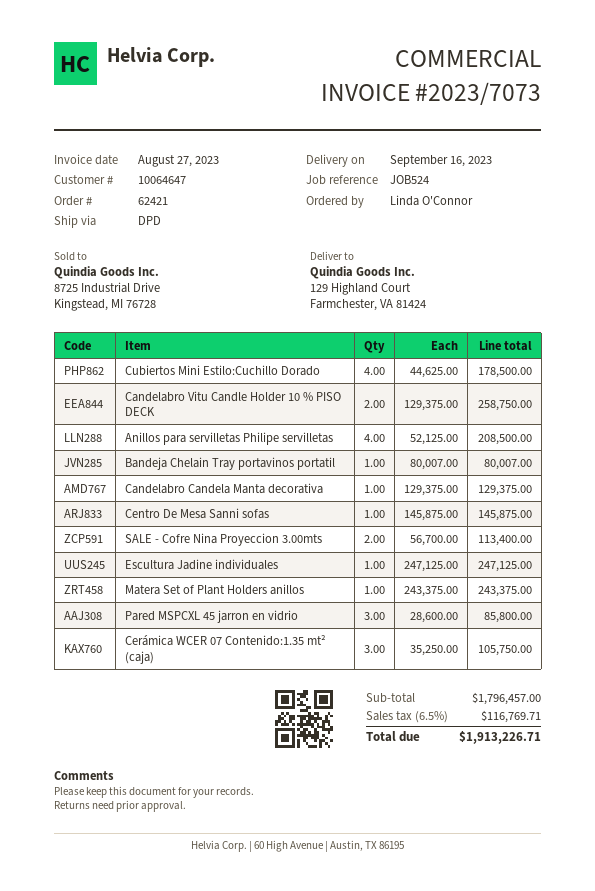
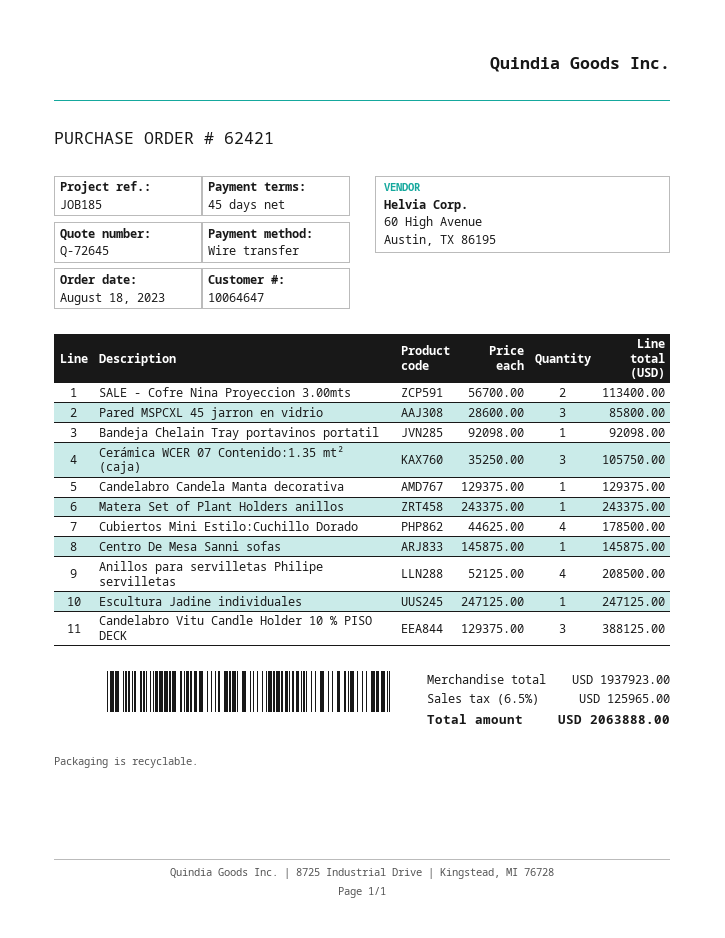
reference: JOB524 -> JOB185
Candelabro Vitu Candle Holder 10 % PISO DECK: 2 x 129375.00 = 258750.00 -> 3 x 129375.00 = 388125.00
Bandeja Chelain Tray portavinos portatil: 1 x 80007.00 = 80007.00 -> 1 x 92098.00 = 92098.00
subtotal: 1796457.00 -> 1937923.00
tax: 6.5% = 116769.71 -> 6.5% = 125965.00
total: 1913226.71 -> 2063888.00

